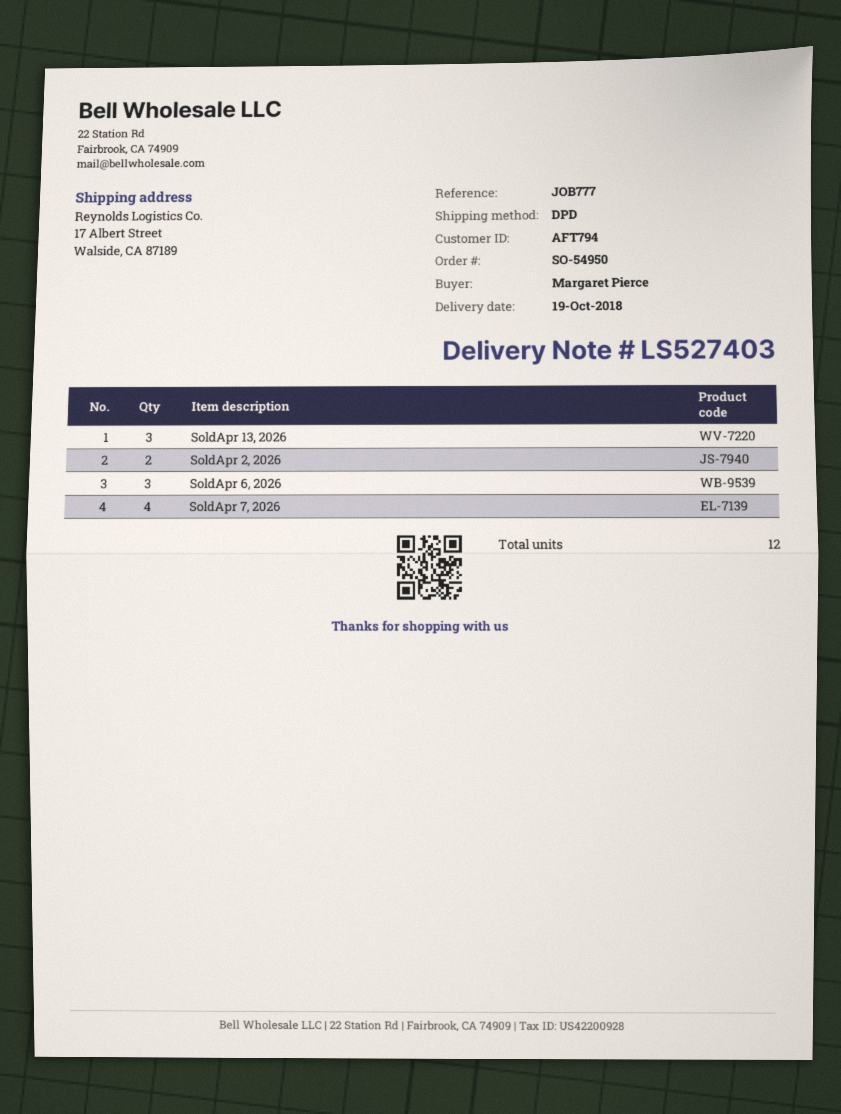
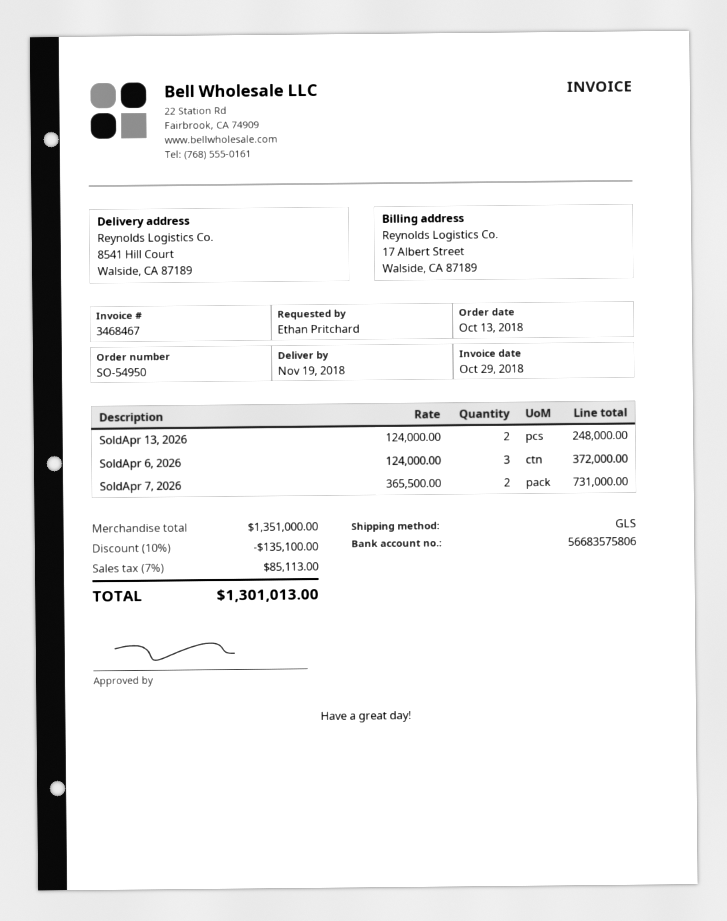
delivery date: 2018-10-19 -> 2018-11-19
ordered by: Margaret Pierce -> Ethan Pritchard
shipping method: DPD -> GLS
ship to: 17 Albert Street, Walside, CA 87189 -> 8541 Hill Court, Walside, CA 87189
SoldApr 13, 2026: 3 -> 2
SoldApr 2, 2026: 2 -> none
SoldApr 7, 2026: 4 -> 2

